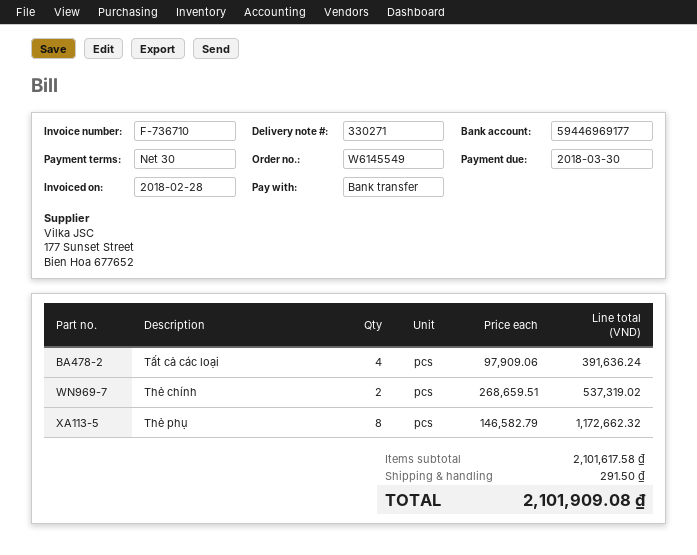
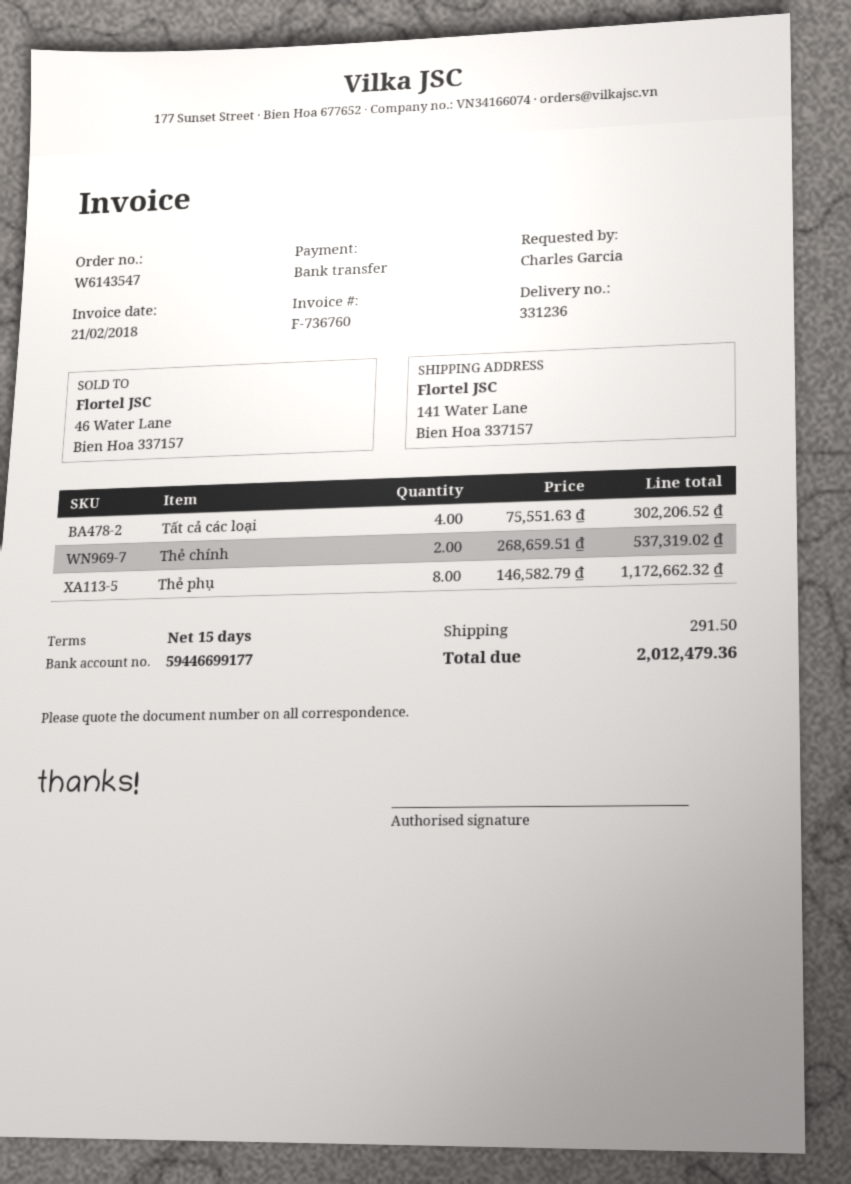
order number: W6145549 -> W6143547
delivery note number: 330271 -> 331236
invoice number: F-736710 -> F-736760
invoice date: 2018-02-28 -> 2018-02-21
payment terms: 30 days -> 15 days
bank account: 59446969177 -> 59446699177
Tất cả các loại: 4 x 97909.06 = 391636.24 -> 4 x 75551.63 = 302206.52
total: 2101909.08 -> 2012479.36

